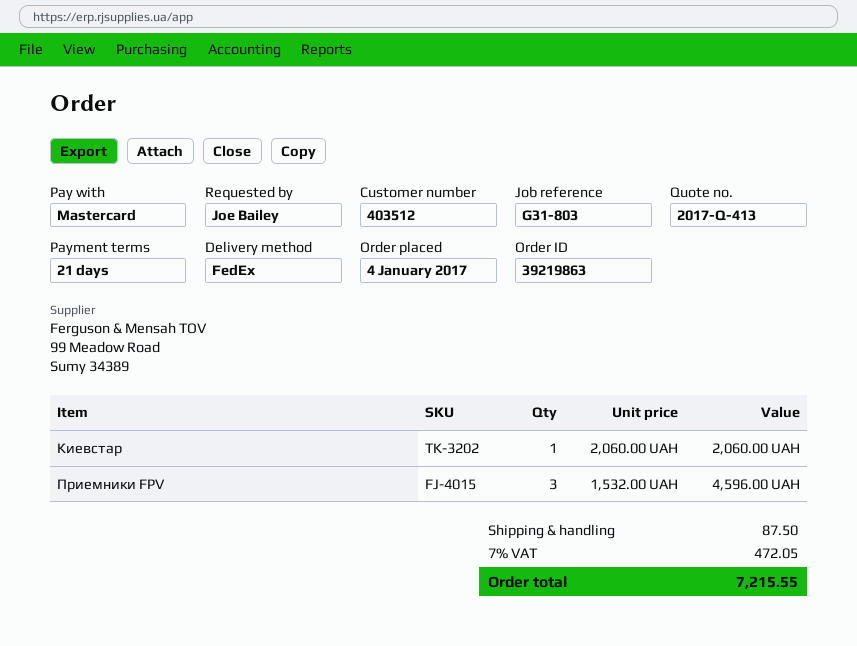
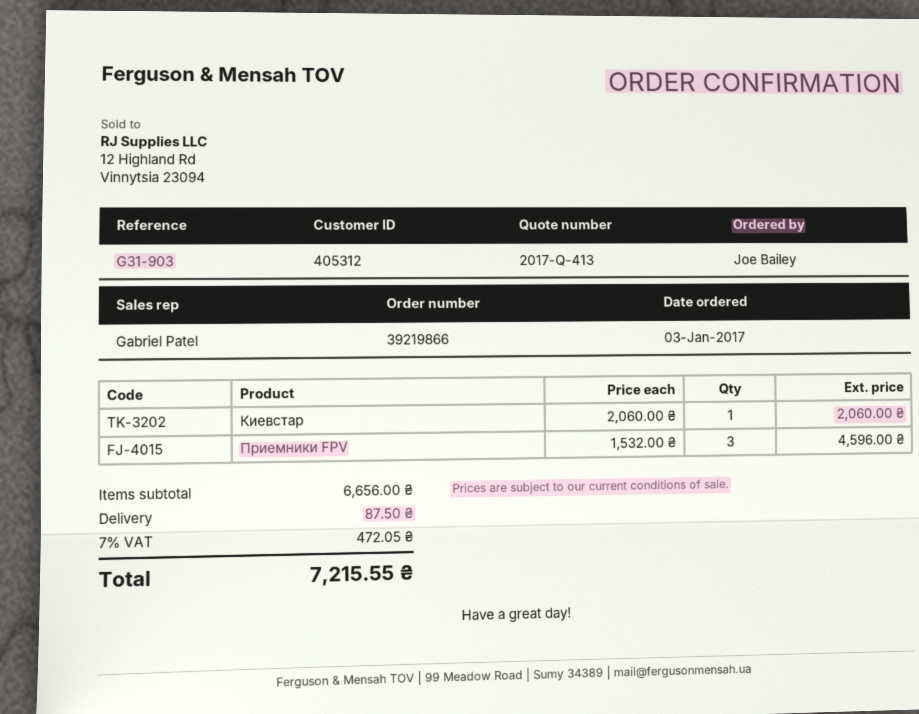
order number: 39219863 -> 39219866
order date: 2017-01-04 -> 2017-01-03
customer number: 403512 -> 405312
reference: G31-803 -> G31-903

